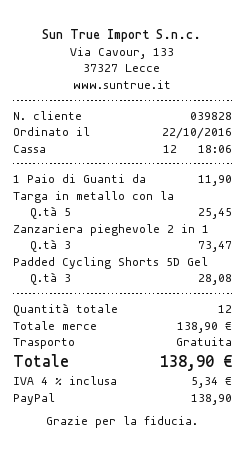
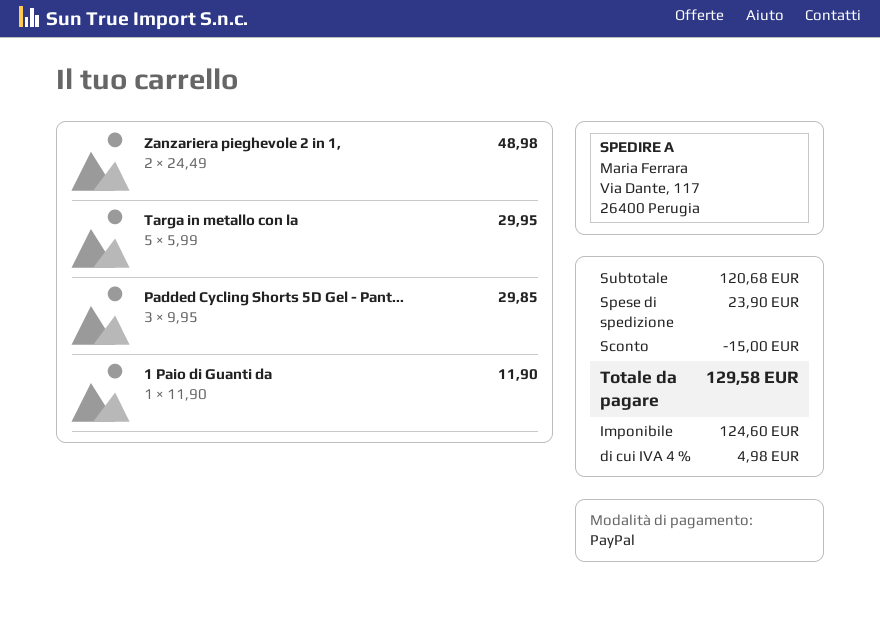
Targa in metallo con la: 5 for 25.45 -> 5 for 29.95
Zanzariera pieghevole 2 in 1: 3 for 73.47 -> 2 for 48.98
Padded Cycling Shorts 5D Gel: 3 for 28.08 -> 3 for 29.85
subtotal: 138.90 -> 120.68
discount: none -> 15.00
shipping: 0.00 -> 23.90
tax: 4% = 5.34 -> 4% = 4.98
total: 138.90 -> 129.58

